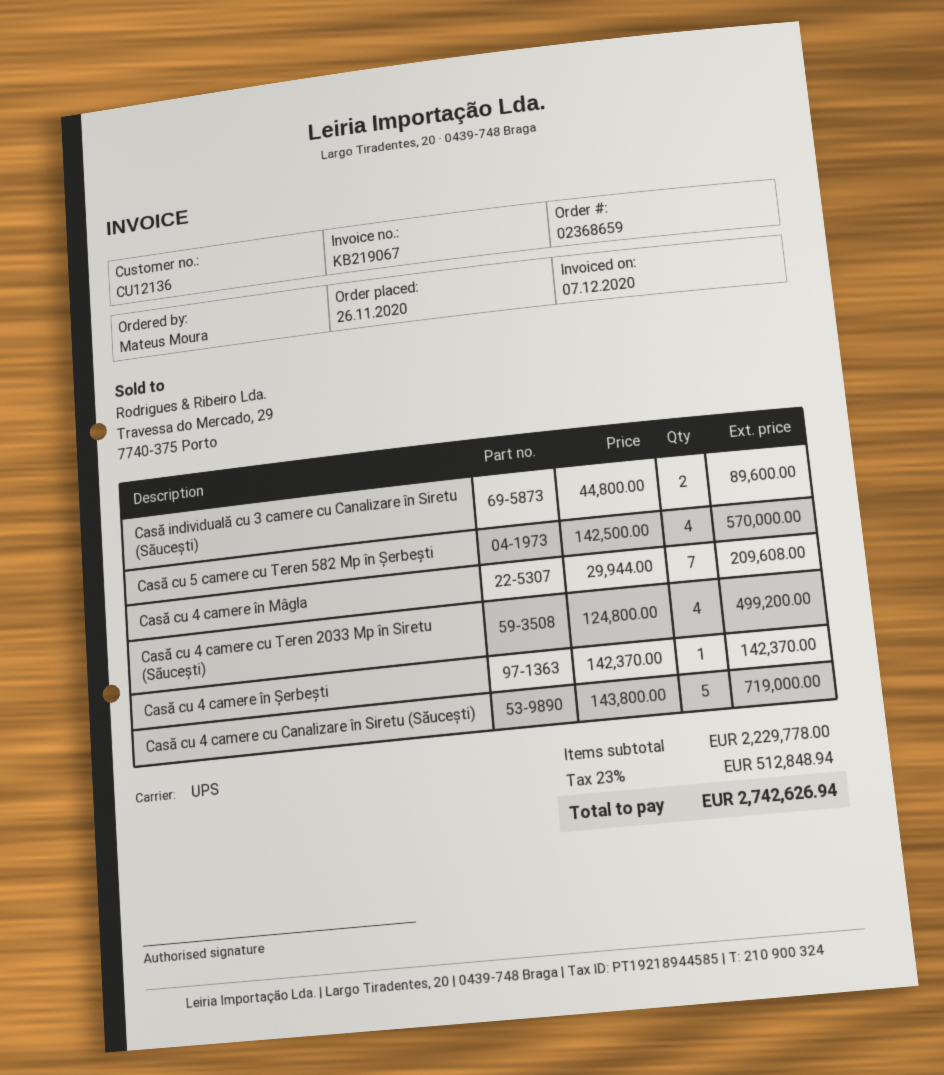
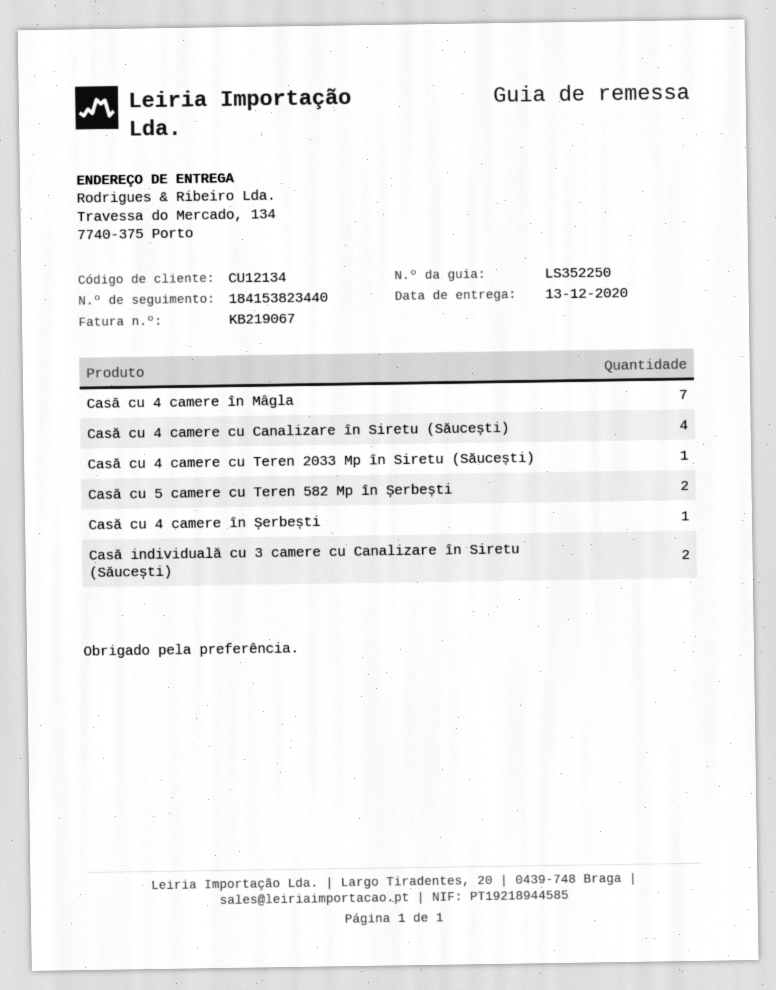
customer number: CU12136 -> CU12134
Casă cu 5 camere cu Teren 582 Mp în Șerbești: 4 -> 2
Casă cu 4 camere cu Teren 2033 Mp în Siretu (Săucești): 4 -> 1
Casă cu 4 camere cu Canalizare în Siretu (Săucești): 5 -> 4

